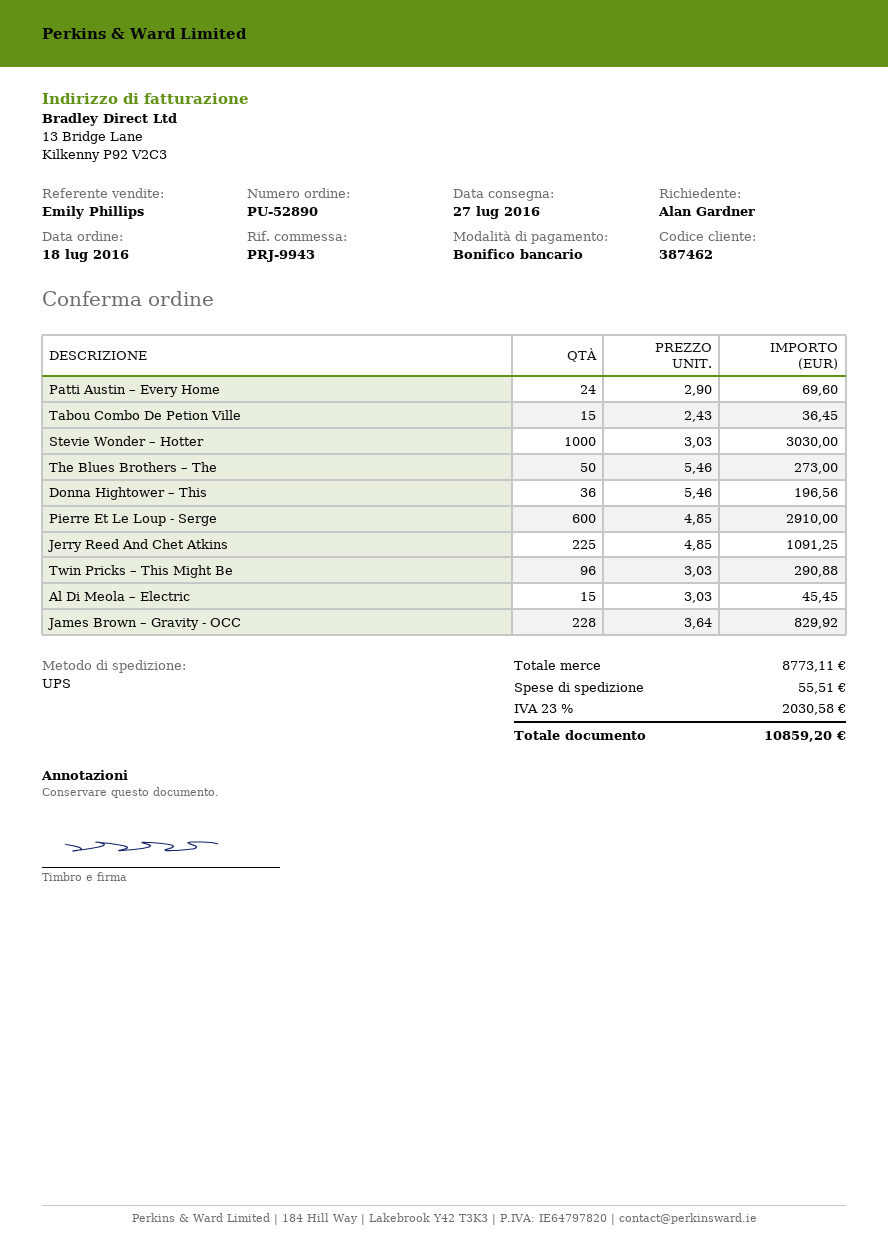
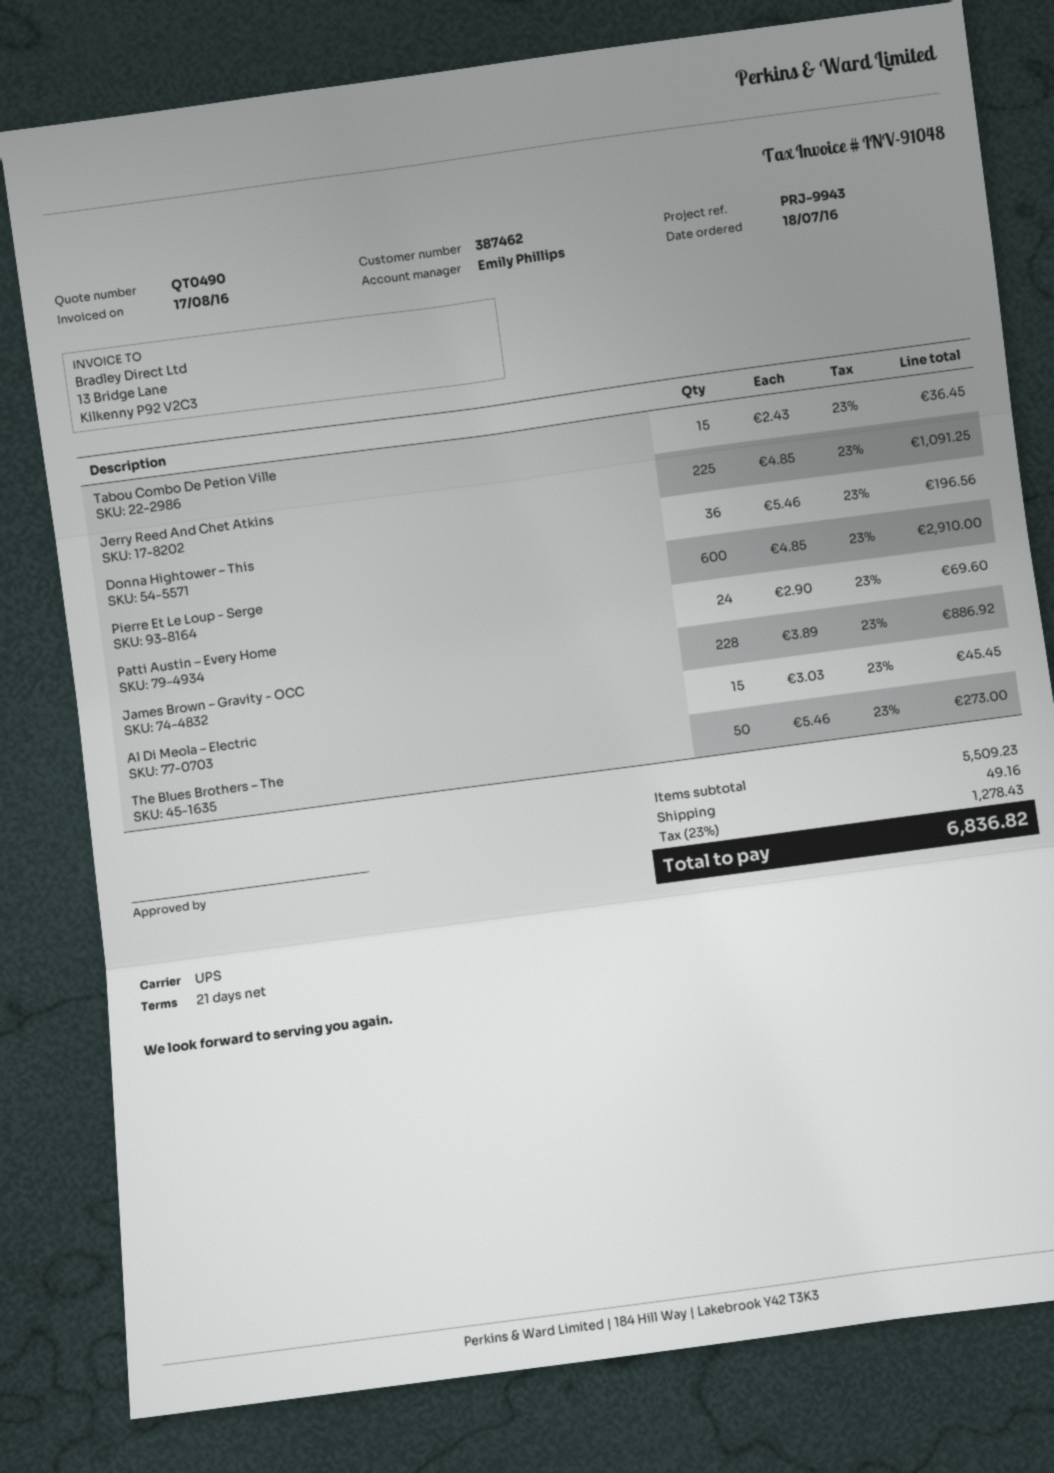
Stevie Wonder – Hotter: 1000 x 3.03 = 3030.00 -> none
Twin Pricks – This Might Be: 96 x 3.03 = 290.88 -> none
James Brown – Gravity - OCC: 228 x 3.64 = 829.92 -> 228 x 3.89 = 886.92
subtotal: 8773.11 -> 5509.23
shipping: 55.51 -> 49.16
tax: 23% = 2030.58 -> 23% = 1278.43
total: 10859.20 -> 6836.82

